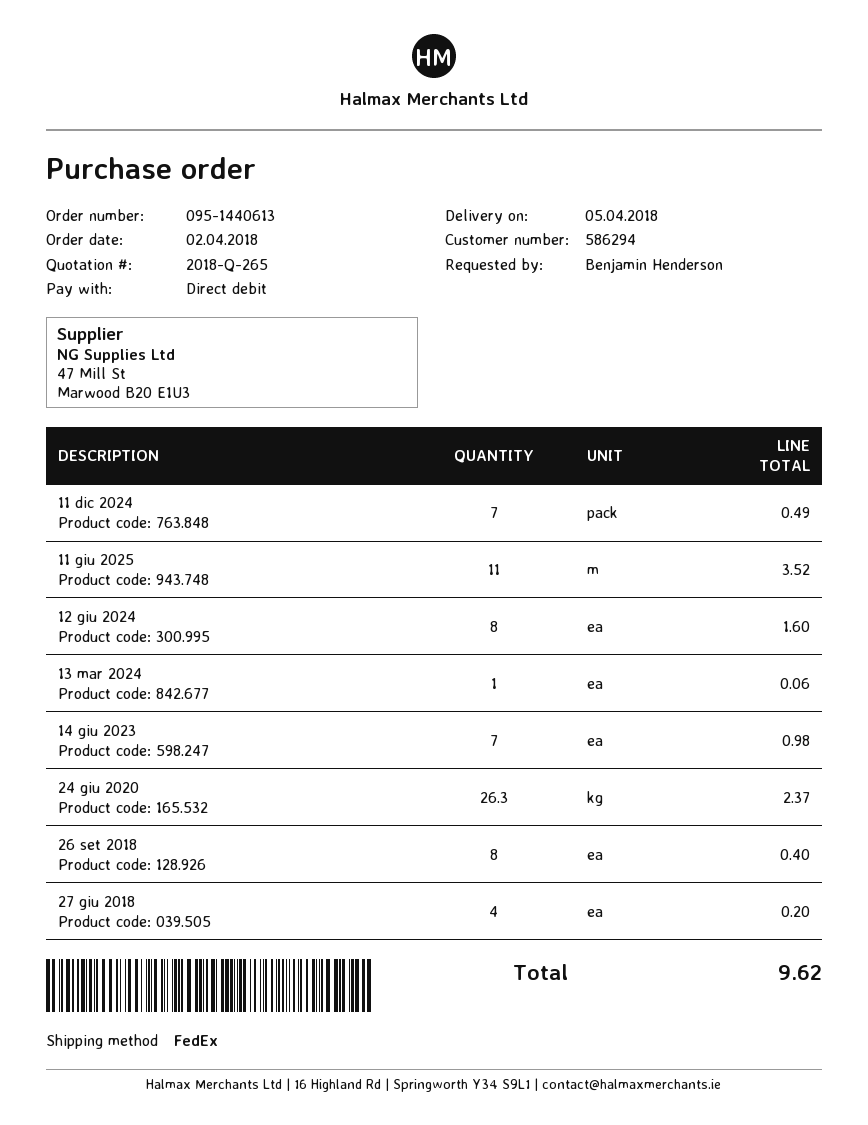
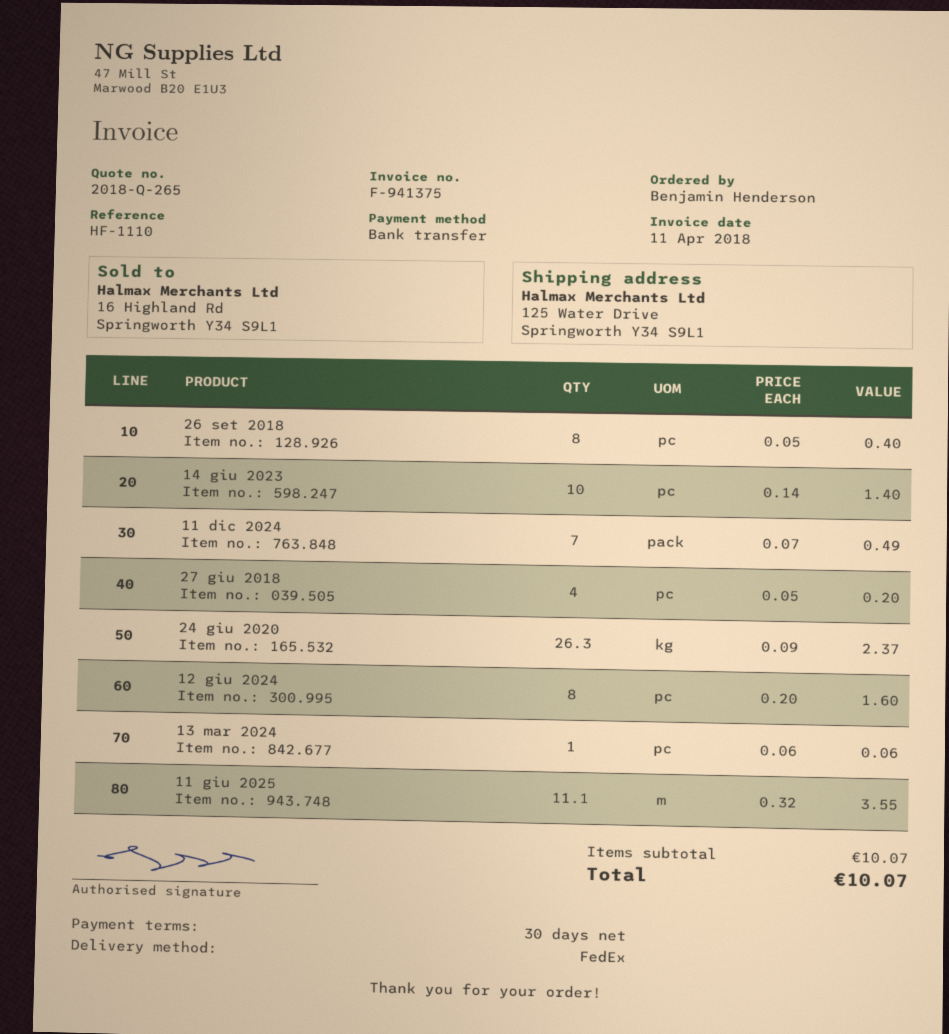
payment method: direct debit -> bank transfer
11 giu 2025: 11 for 3.52 -> 11.1 for 3.55
14 giu 2023: 7 for 0.98 -> 10 for 1.40
total: 9.62 -> 10.07

